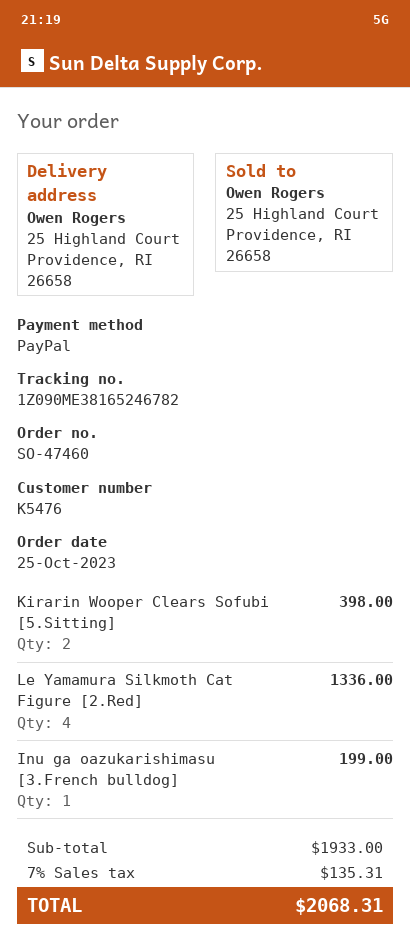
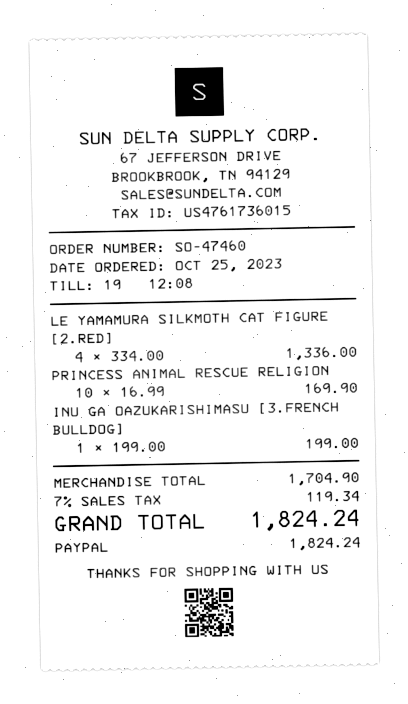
Kirarin Wooper Clears Sofubi [5.Sitting]: 2 for 398.00 -> none
PRINCESS ANIMAL RESCUE RELIGION: none -> 10 for 169.90
subtotal: 1933.00 -> 1704.90
tax: 7% = 135.31 -> 7% = 119.34
total: 2068.31 -> 1824.24

